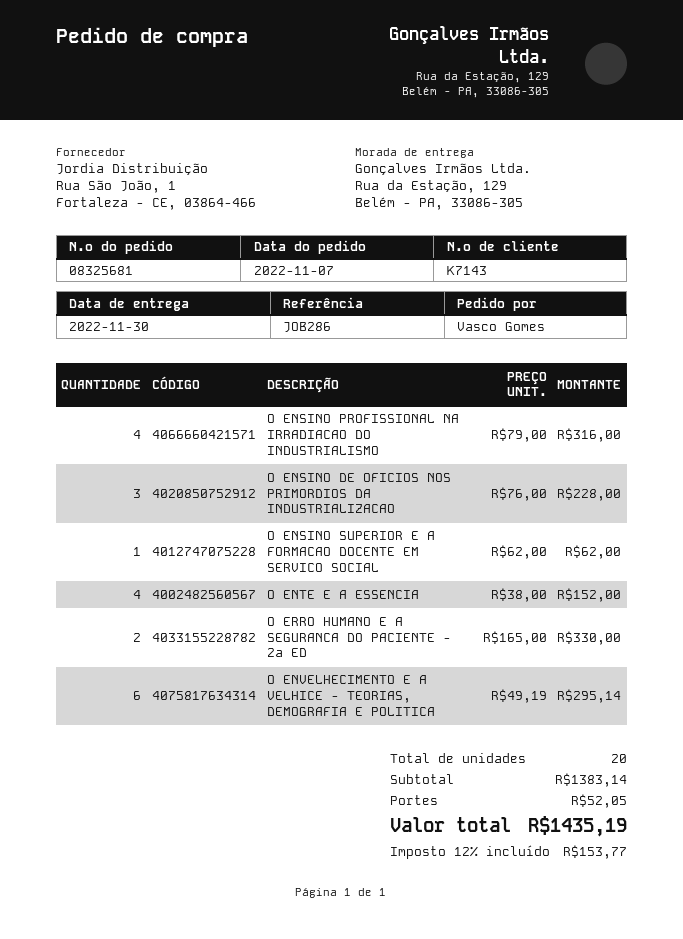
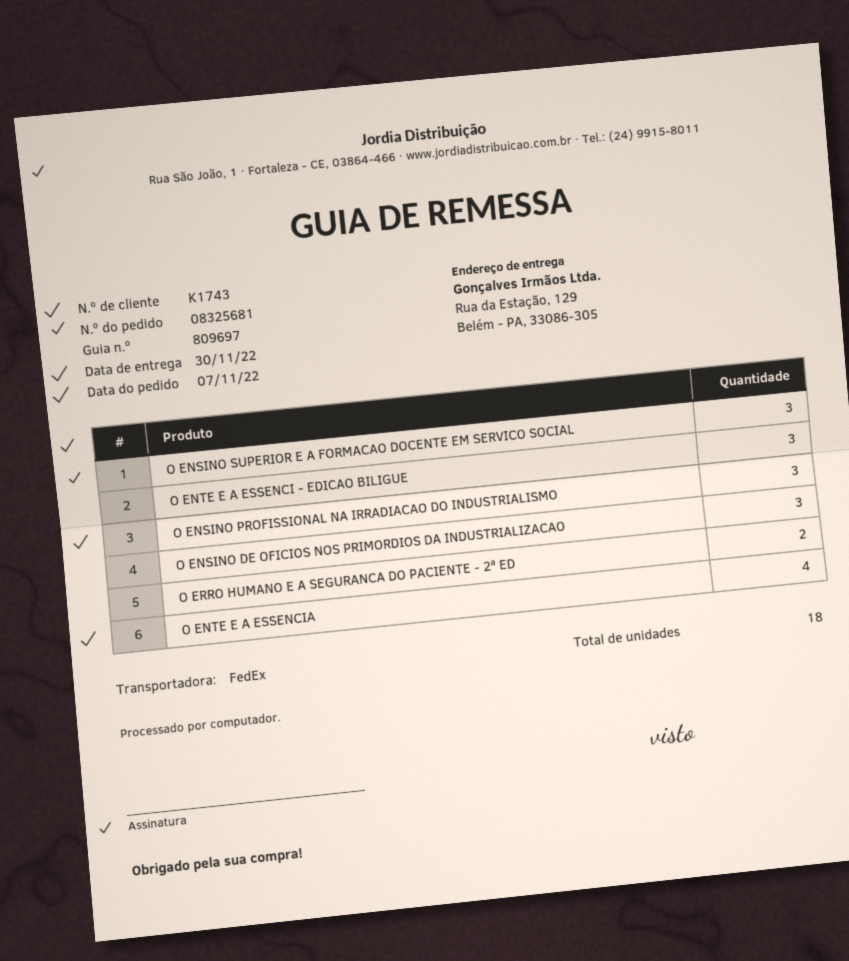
customer number: K7143 -> K1743
O ENSINO PROFISSIONAL NA IRRADIACAO DO INDUSTRIALISMO: 4 -> 3
O ENSINO SUPERIOR E A FORMACAO DOCENTE EM SERVICO SOCIAL: 1 -> 3
O ENVELHECIMENTO E A VELHICE - TEORIAS, DEMOGRAFIA E POLITICA: 6 -> none
O ENTE E A ESSENCI - EDICAO BILIGUE: none -> 3
total quantity: 20 -> 18

